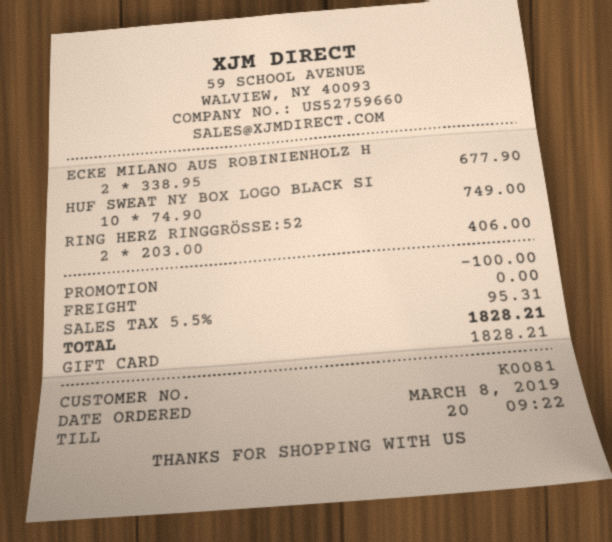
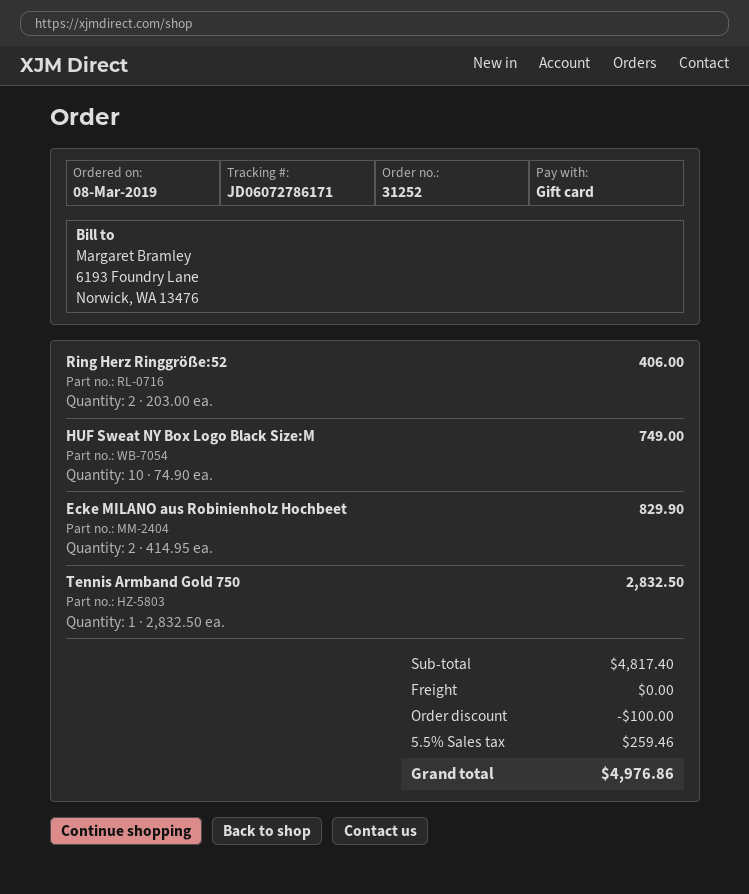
ECKE MILANO AUS ROBINIENHOLZ H: 2 x 338.95 = 677.90 -> 2 x 414.95 = 829.90
Tennis Armband Gold 750: none -> 1 x 2832.50 = 2832.50
tax: 5.5% = 95.31 -> 5.5% = 259.46
total: 1828.21 -> 4976.86

